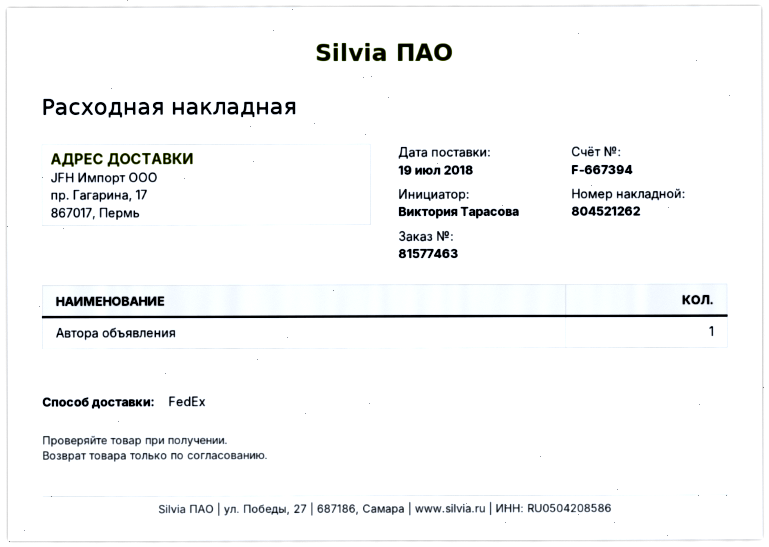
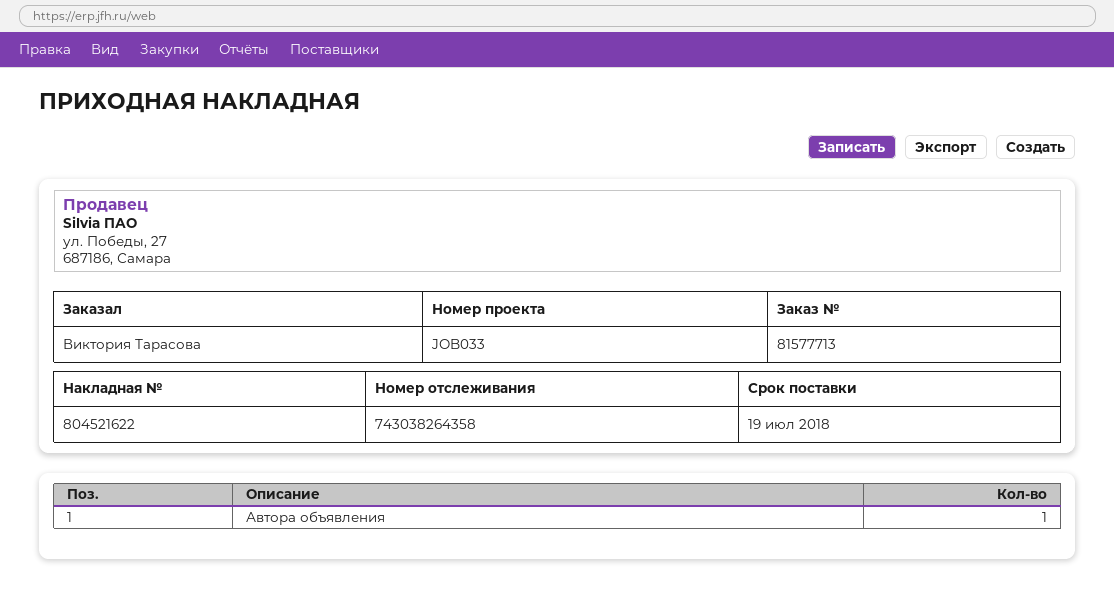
order number: 81577463 -> 81577713
delivery note number: 804521262 -> 804521622

